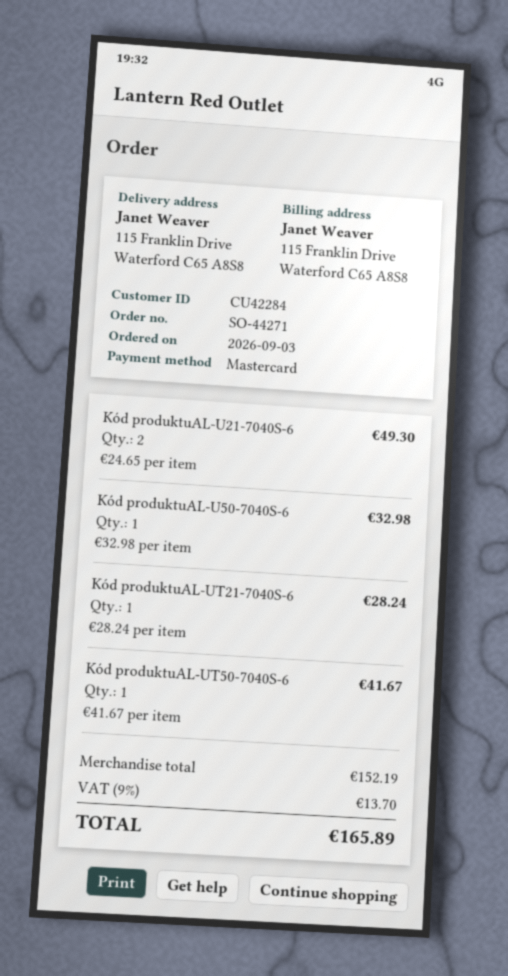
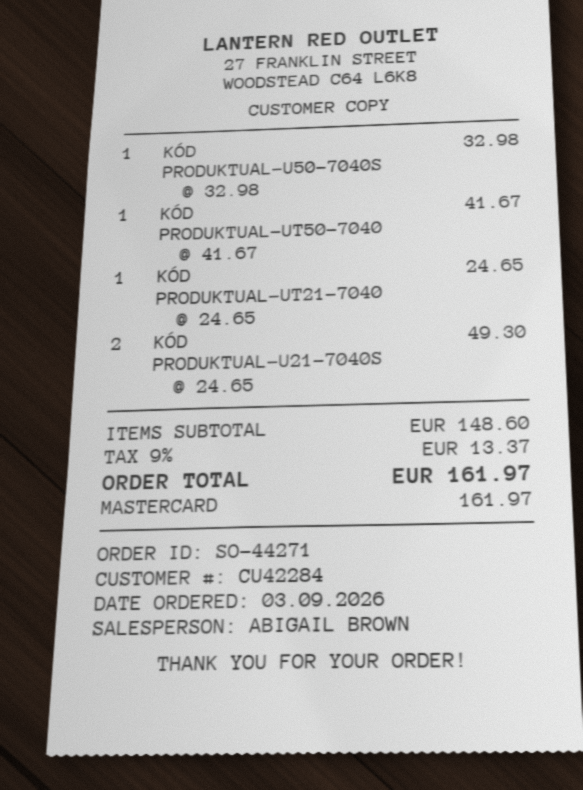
Kód produktuAL-UT21-7040S-6: 1 x 28.24 = 28.24 -> 1 x 24.65 = 24.65
subtotal: 152.19 -> 148.60
tax: 9% = 13.70 -> 9% = 13.37
total: 165.89 -> 161.97

